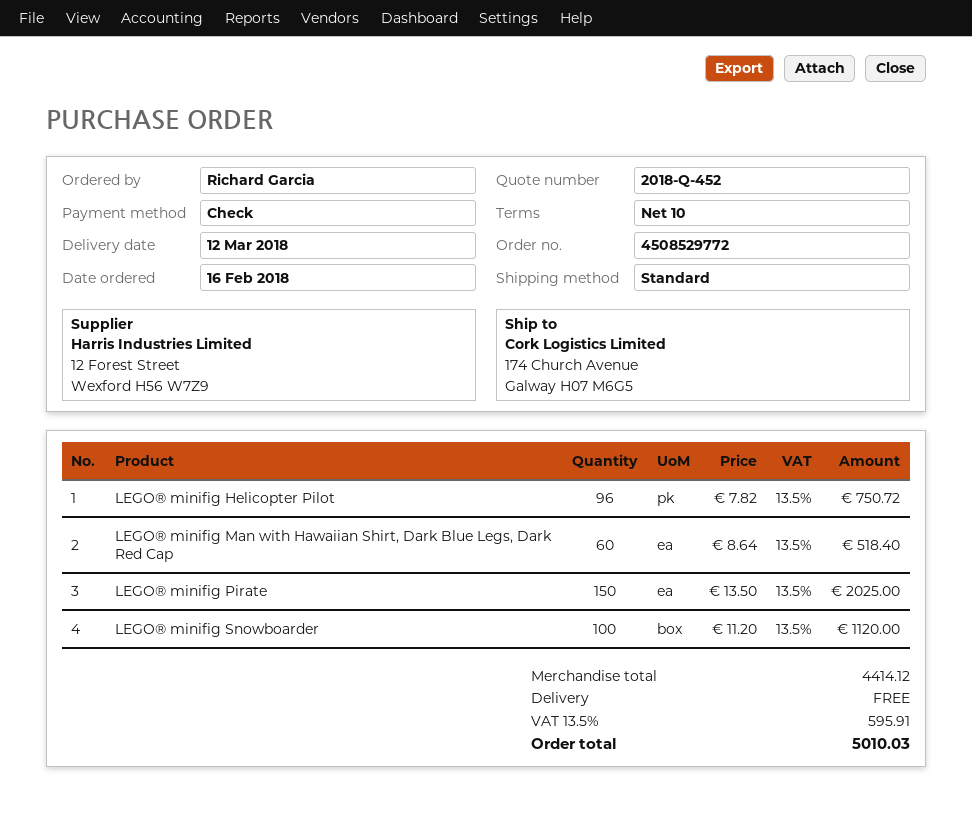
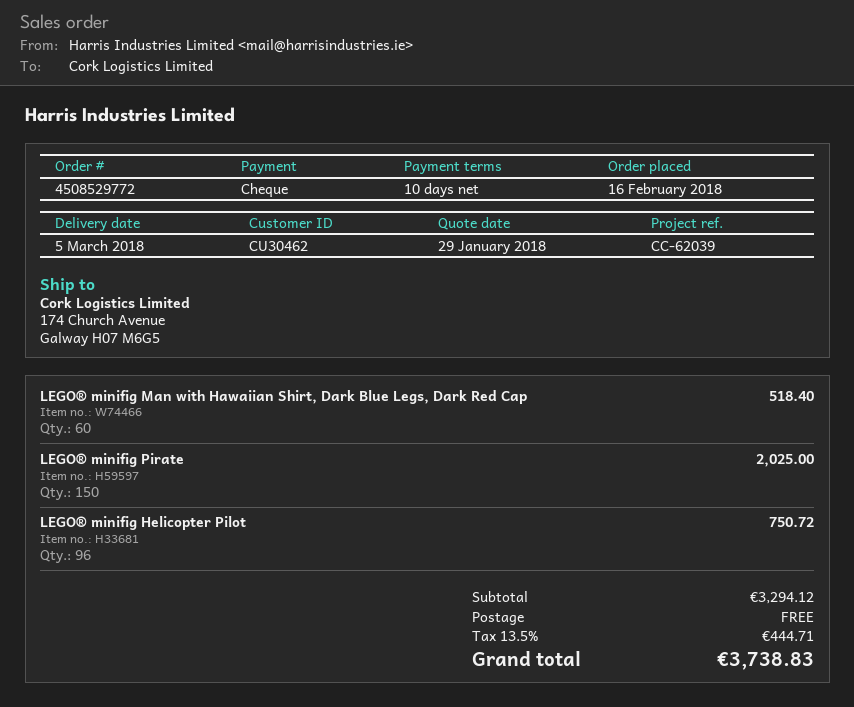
delivery date: 2018-03-12 -> 2018-03-05
LEGO® minifig Snowboarder: 100 for 1120.00 -> none
subtotal: 4414.12 -> 3294.12
tax: 13.5% = 595.91 -> 13.5% = 444.71
total: 5010.03 -> 3738.83

